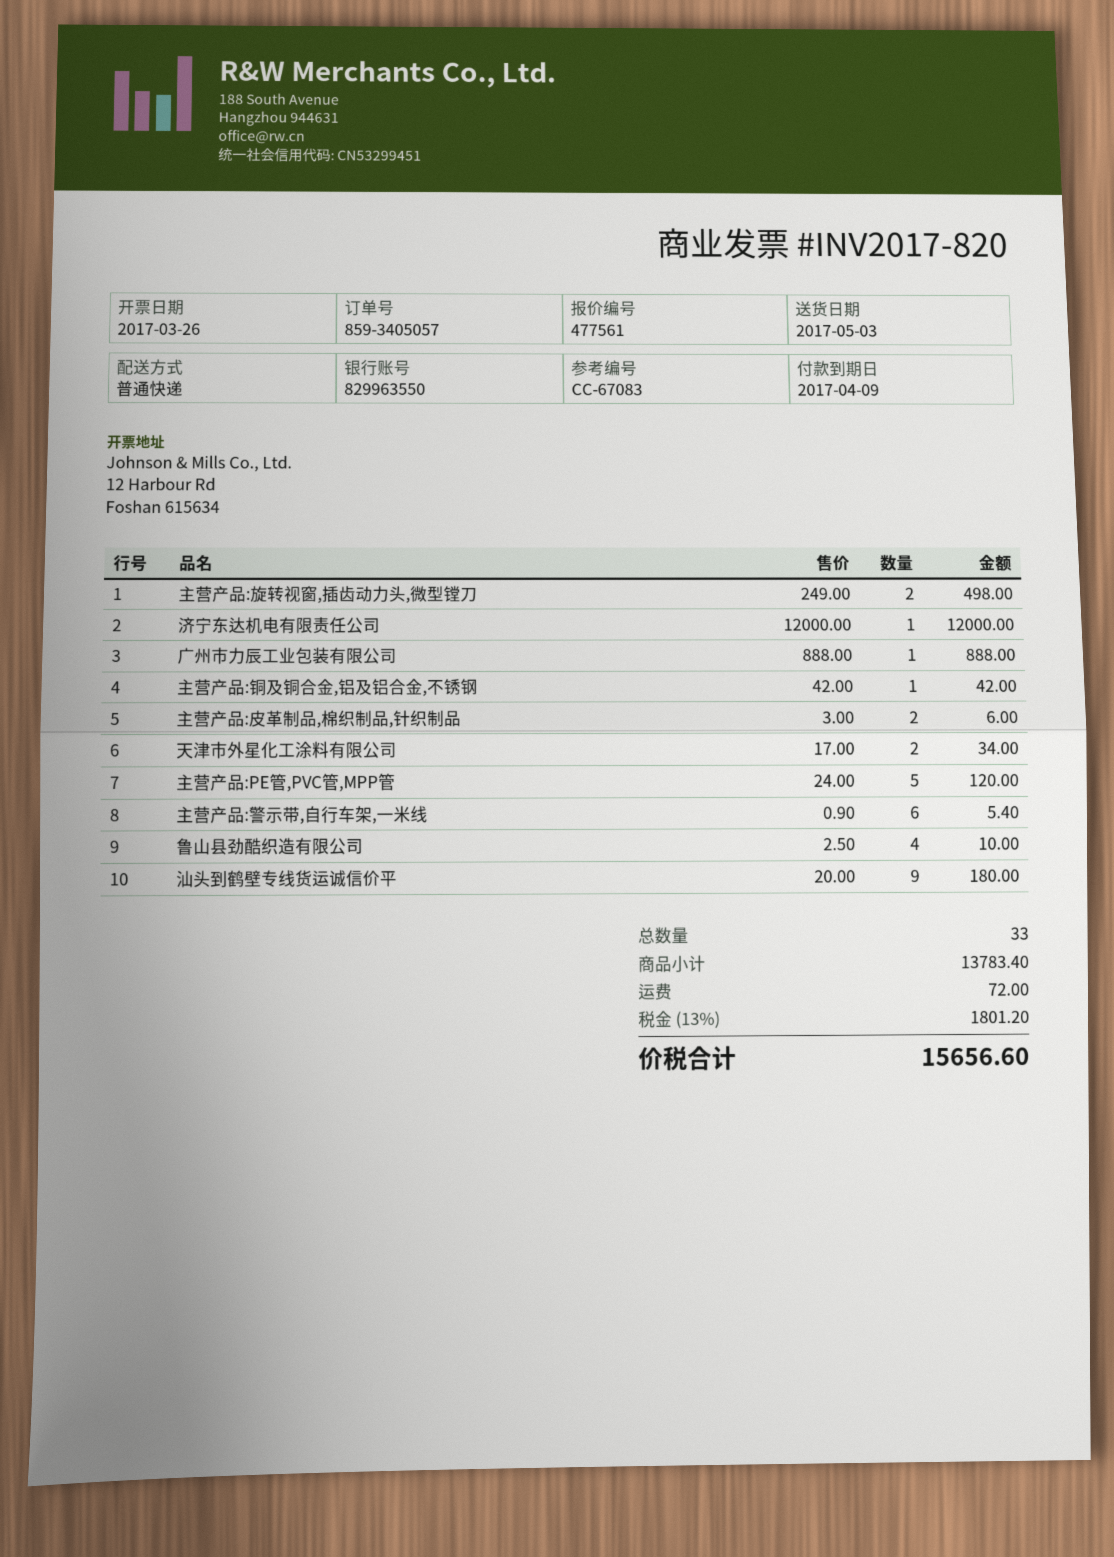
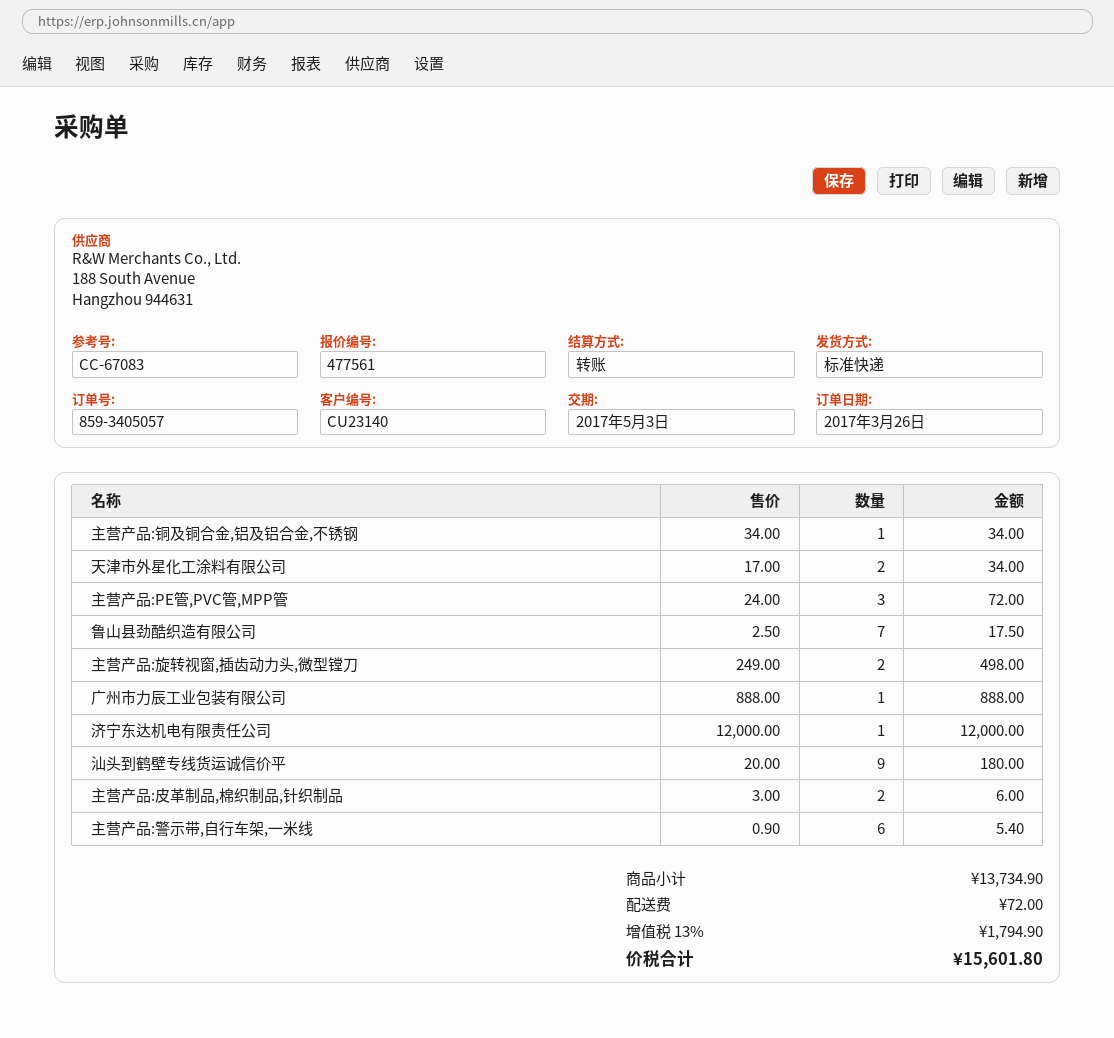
主营产品:铜及铜合金,铝及铝合金,不锈钢: 1 x 42.00 = 42.00 -> 1 x 34.00 = 34.00
主营产品:PE管,PVC管,MPP管: 5 x 24.00 = 120.00 -> 3 x 24.00 = 72.00
鲁山县劲酷织造有限公司: 4 x 2.50 = 10.00 -> 7 x 2.50 = 17.50
subtotal: 13783.40 -> 13734.90
tax: 13% = 1801.20 -> 13% = 1794.90
total: 15656.60 -> 15601.80

